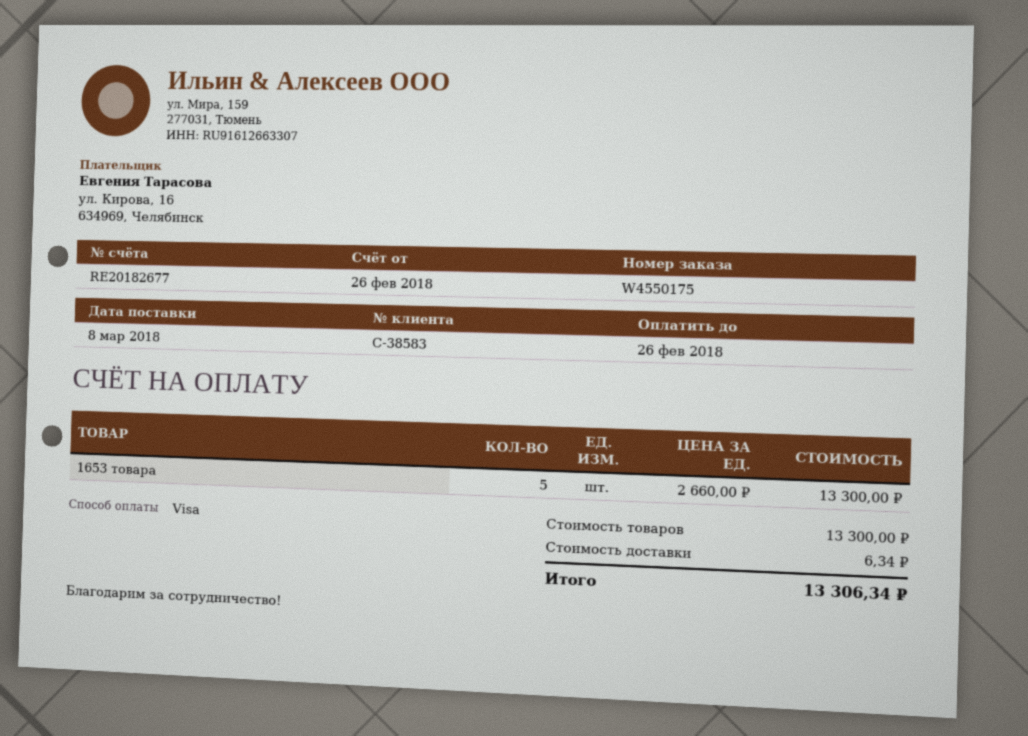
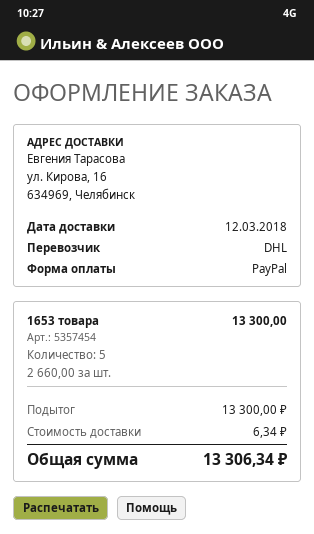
delivery date: 2018-03-08 -> 2018-03-12
payment method: Visa -> PayPal

